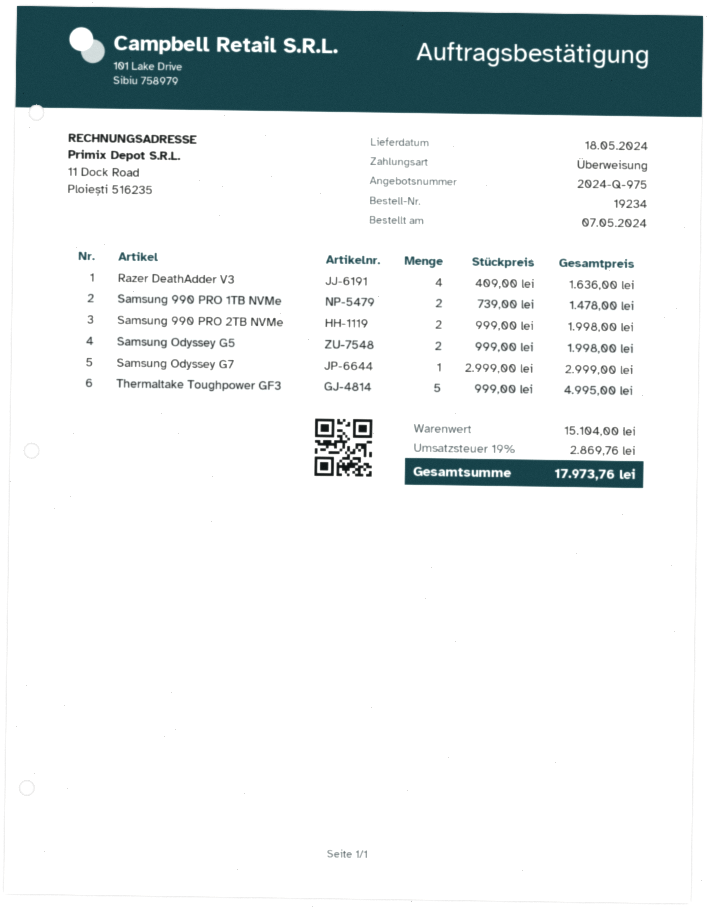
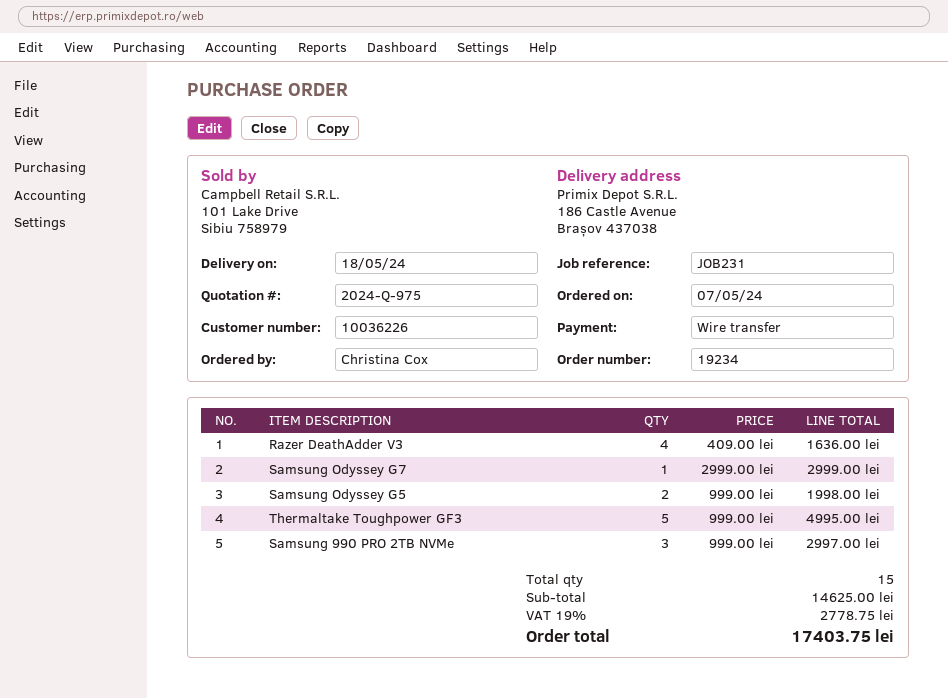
Samsung 990 PRO 1TB NVMe: 2 x 739.00 = 1478.00 -> none
Samsung 990 PRO 2TB NVMe: 2 x 999.00 = 1998.00 -> 3 x 999.00 = 2997.00
subtotal: 15104.00 -> 14625.00
tax: 19% = 2869.76 -> 19% = 2778.75
total: 17973.76 -> 17403.75

